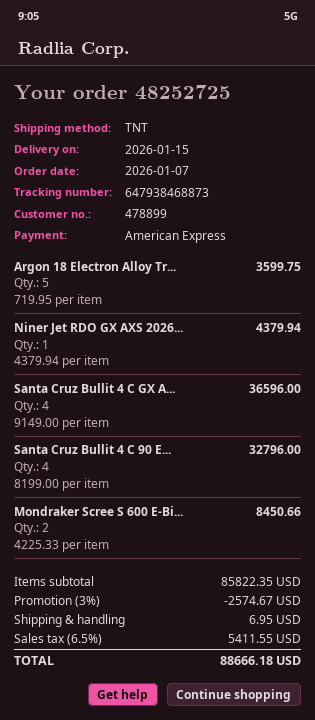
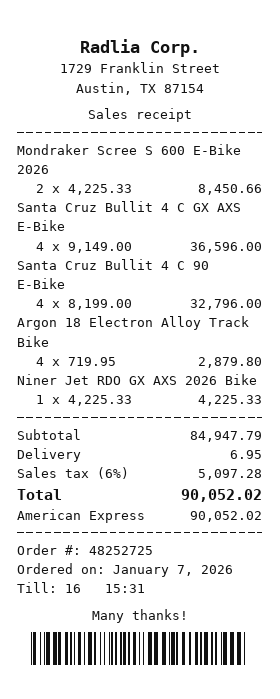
Argon 18 Electron Alloy Tr...: 5 x 719.95 = 3599.75 -> 4 x 719.95 = 2879.80
Niner Jet RDO GX AXS 2026...: 1 x 4379.94 = 4379.94 -> 1 x 4225.33 = 4225.33
subtotal: 85822.35 -> 84947.79
discount: 3% = 2574.67 -> none
tax: 6.5% = 5411.55 -> 6% = 5097.28
total: 88666.18 -> 90052.02

